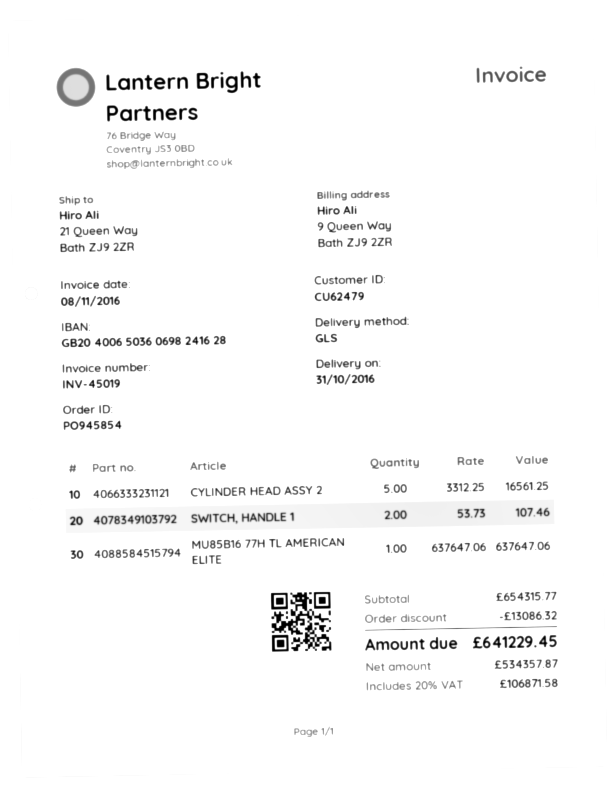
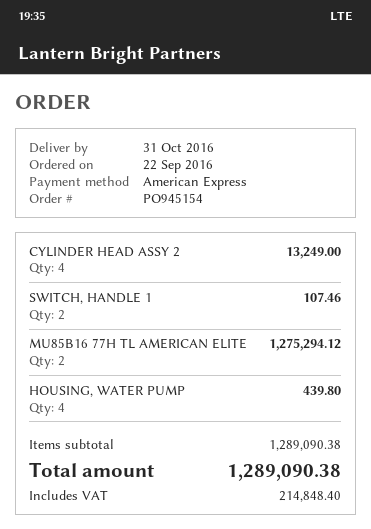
order number: PO945854 -> PO945154
CYLINDER HEAD ASSY 2: 5 for 16561.25 -> 4 for 13249.00
MU85B16 77H TL AMERICAN ELITE: 1 for 637647.06 -> 2 for 1275294.12
HOUSING, WATER PUMP: none -> 4 for 439.80
subtotal: 654315.77 -> 1289090.38
discount: 13086.32 -> none
tax: 106871.58 -> 214848.40
total: 641229.45 -> 1289090.38

